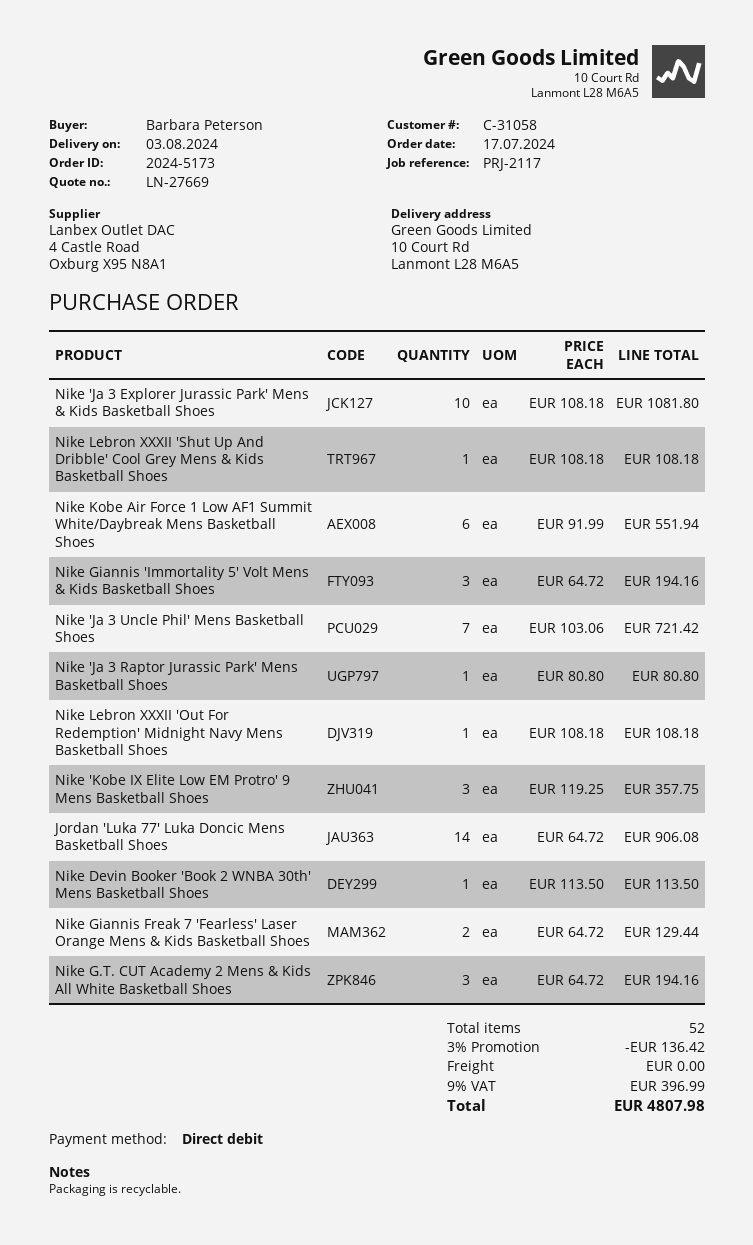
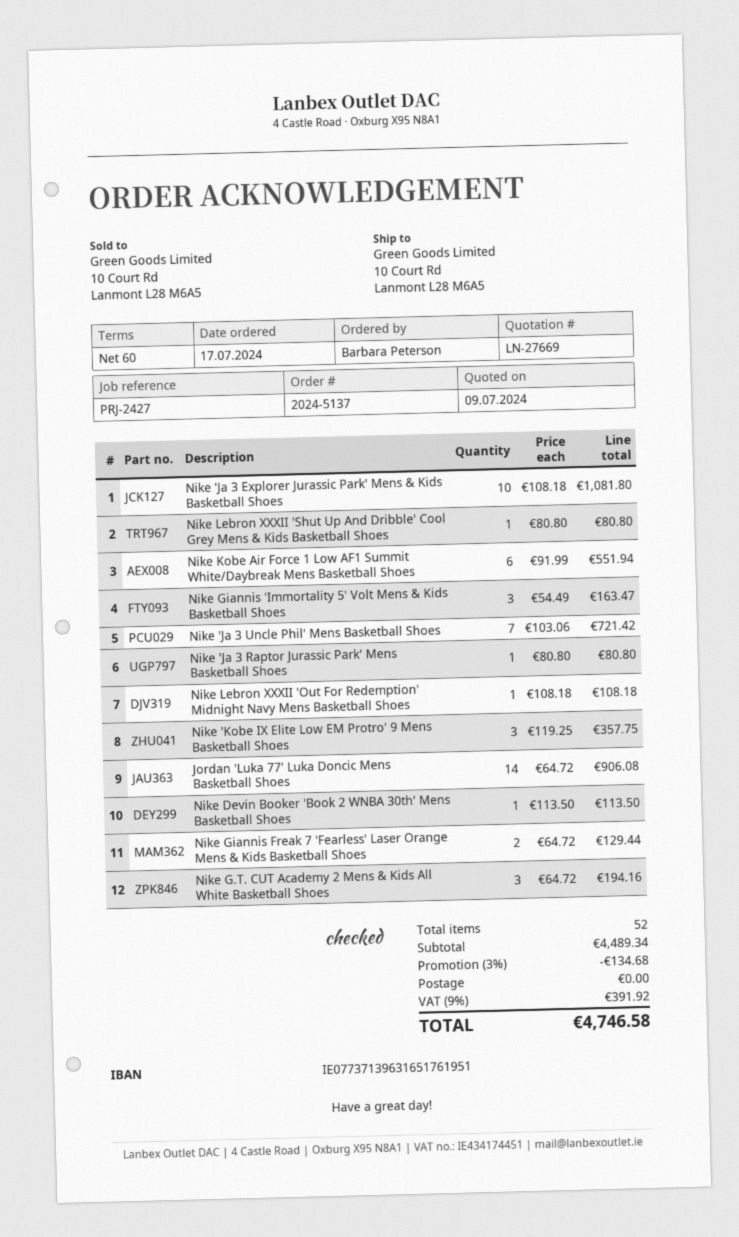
order number: 2024-5173 -> 2024-5137
reference: PRJ-2117 -> PRJ-2427
Nike Lebron XXXII 'Shut Up And Dribble' Cool Grey Mens & Kids Basketball Shoes: 1 x 108.18 = 108.18 -> 1 x 80.80 = 80.80
Nike Giannis 'Immortality 5' Volt Mens & Kids Basketball Shoes: 3 x 64.72 = 194.16 -> 3 x 54.49 = 163.47
discount: 3% = 136.42 -> 3% = 134.68
tax: 9% = 396.99 -> 9% = 391.92
total: 4807.98 -> 4746.58

